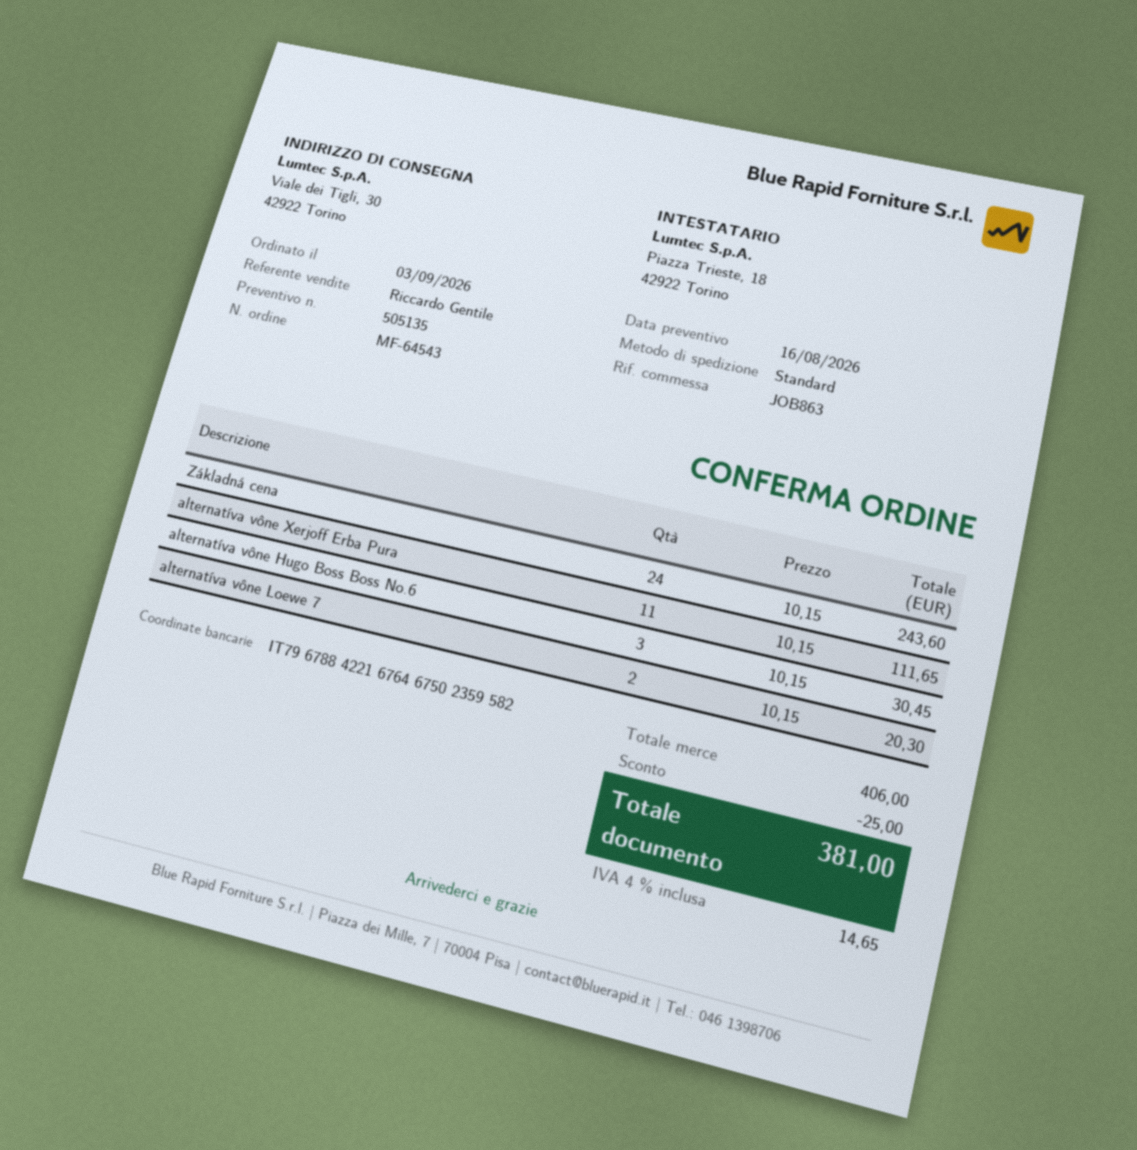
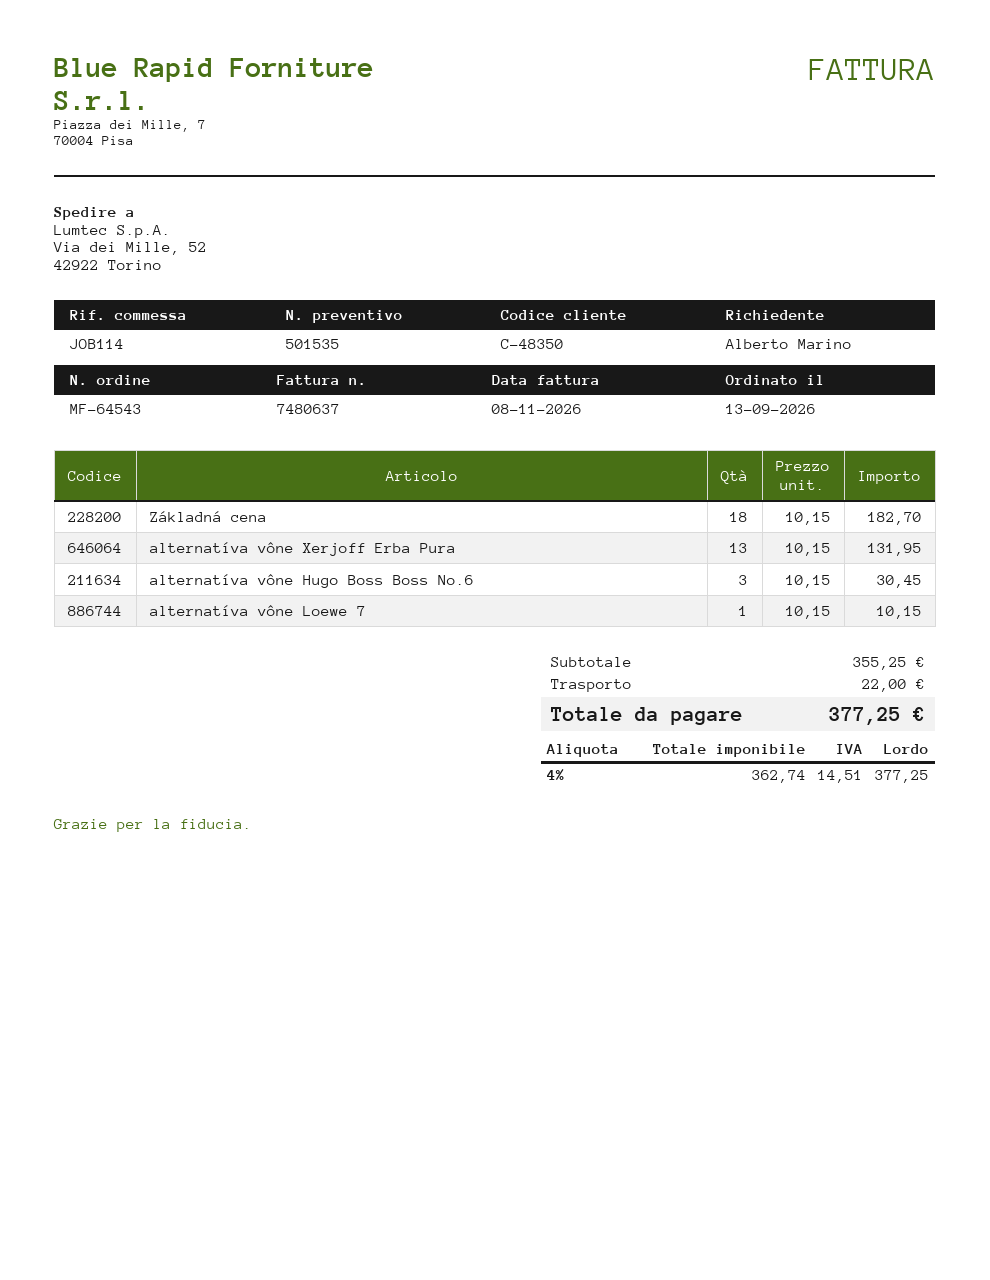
quote number: 505135 -> 501535
order date: 2026-09-03 -> 2026-09-13
reference: JOB863 -> JOB114
ship to: Viale dei Tigli, 30, 42922 Torino -> Via dei Mille, 52, 42922 Torino
Základná cena: 24 x 10.15 = 243.60 -> 18 x 10.15 = 182.70
alternatíva vône Xerjoff Erba Pura: 11 x 10.15 = 111.65 -> 13 x 10.15 = 131.95
alternatíva vône Loewe 7: 2 x 10.15 = 20.30 -> 1 x 10.15 = 10.15
subtotal: 406.00 -> 355.25
discount: 25.00 -> none
shipping: none -> 22.00
tax: 4% = 14.65 -> 4% = 14.51
total: 381.00 -> 377.25

